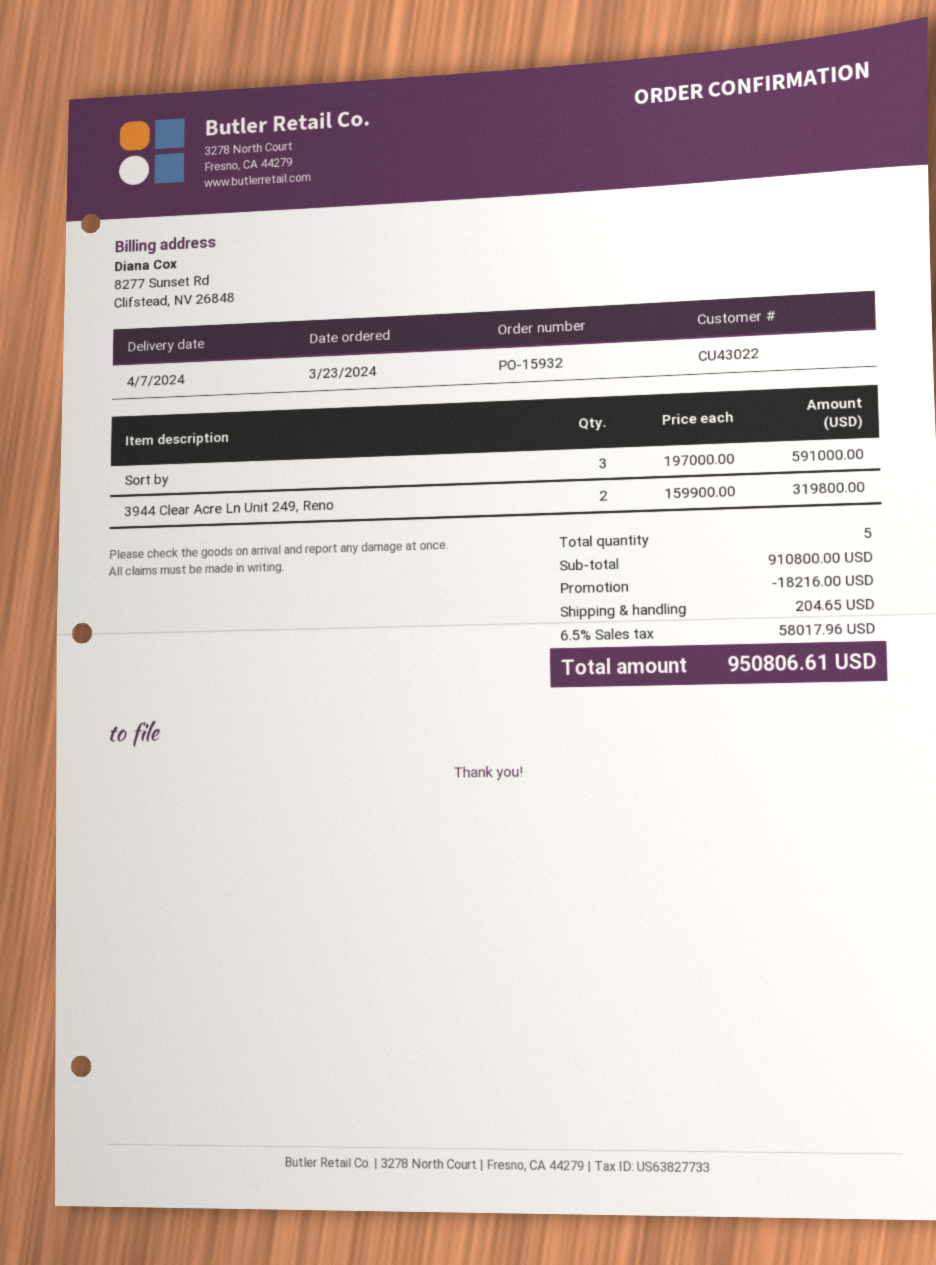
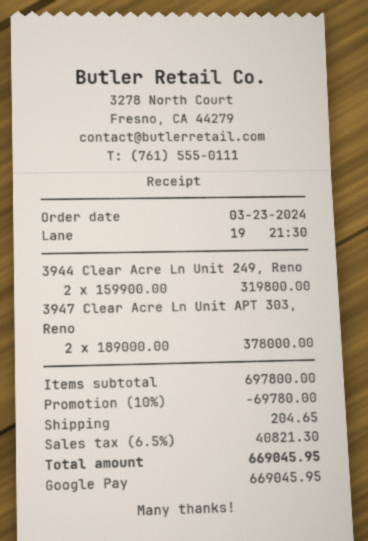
Sort by: 3 x 197000.00 = 591000.00 -> none
3947 Clear Acre Ln Unit APT 303, Reno: none -> 2 x 189000.00 = 378000.00
subtotal: 910800.00 -> 697800.00
discount: 18216.00 -> 69780.00
tax: 6.5% = 58017.96 -> 6.5% = 40821.30
total: 950806.61 -> 669045.95

